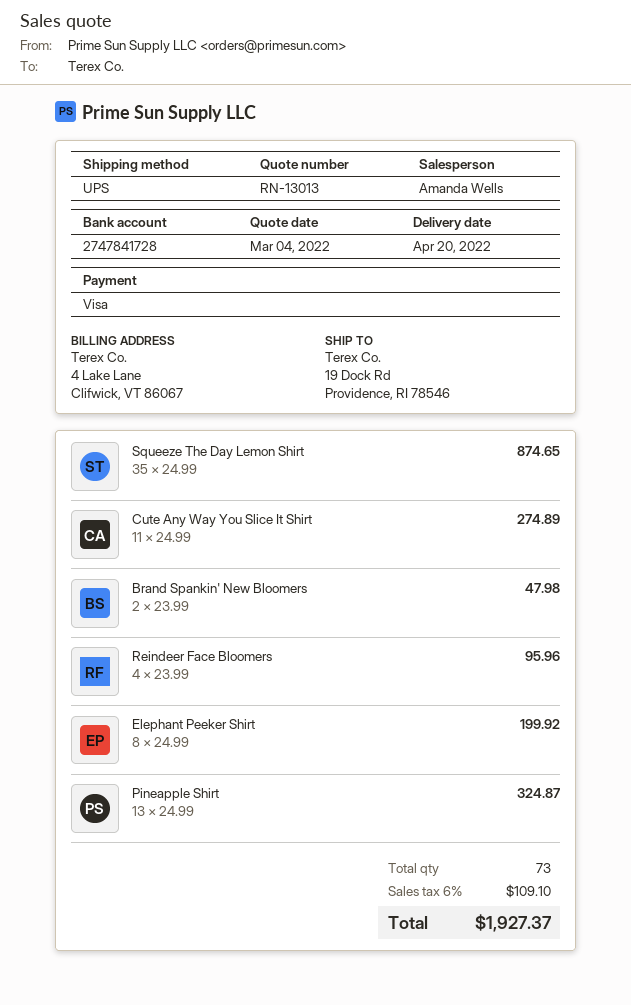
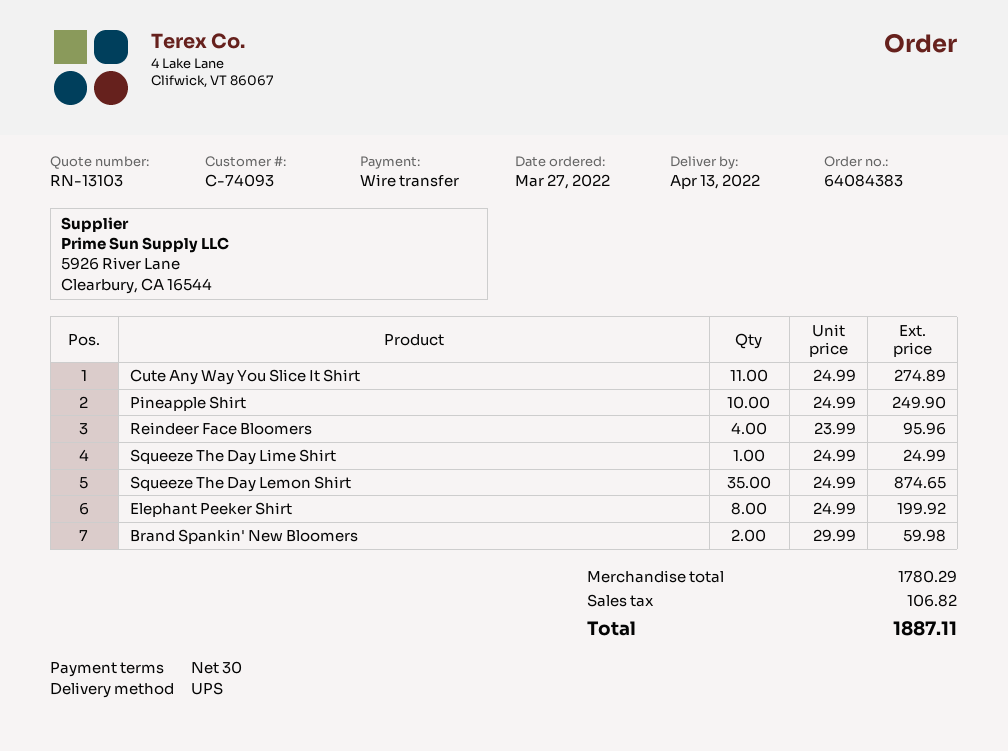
quote number: RN-13013 -> RN-13103
delivery date: 2022-04-20 -> 2022-04-13
payment method: Visa -> bank transfer
Brand Spankin' New Bloomers: 2 x 23.99 = 47.98 -> 2 x 29.99 = 59.98
Pineapple Shirt: 13 x 24.99 = 324.87 -> 10 x 24.99 = 249.90
Squeeze The Day Lime Shirt: none -> 1 x 24.99 = 24.99
tax: 109.10 -> 106.82
total: 1927.37 -> 1887.11

